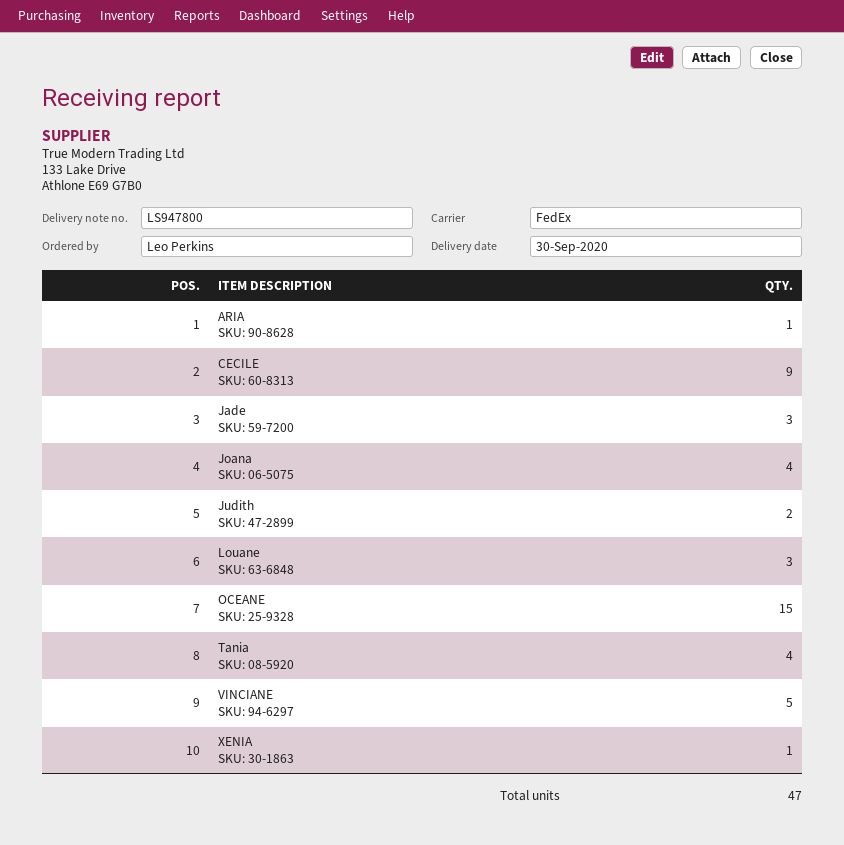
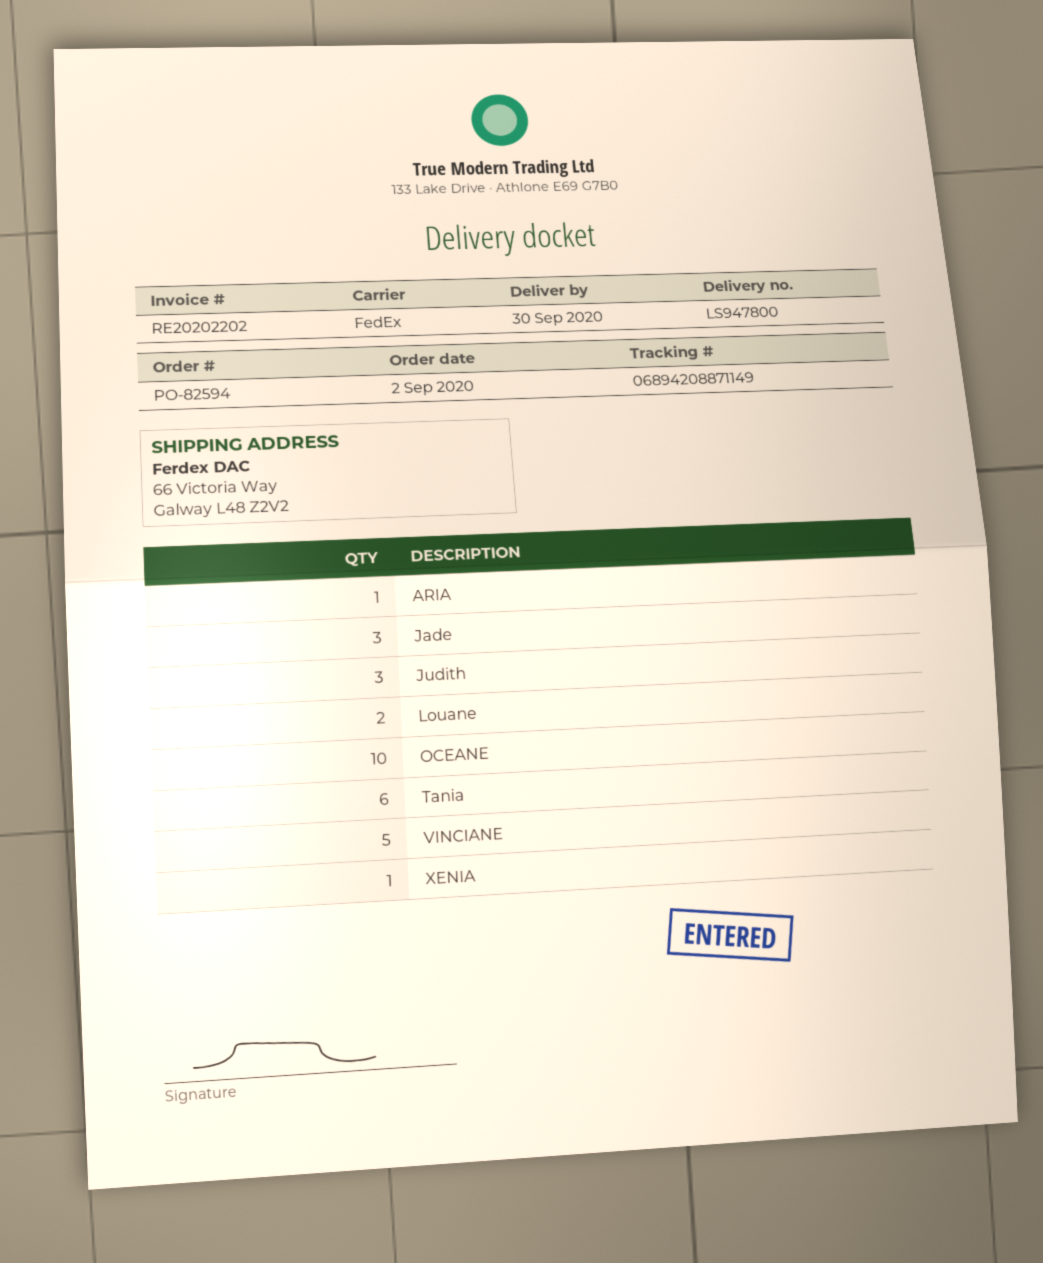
CECILE: 9 -> none
Joana: 4 -> none
Judith: 2 -> 3
Louane: 3 -> 2
OCEANE: 15 -> 10
Tania: 4 -> 6

